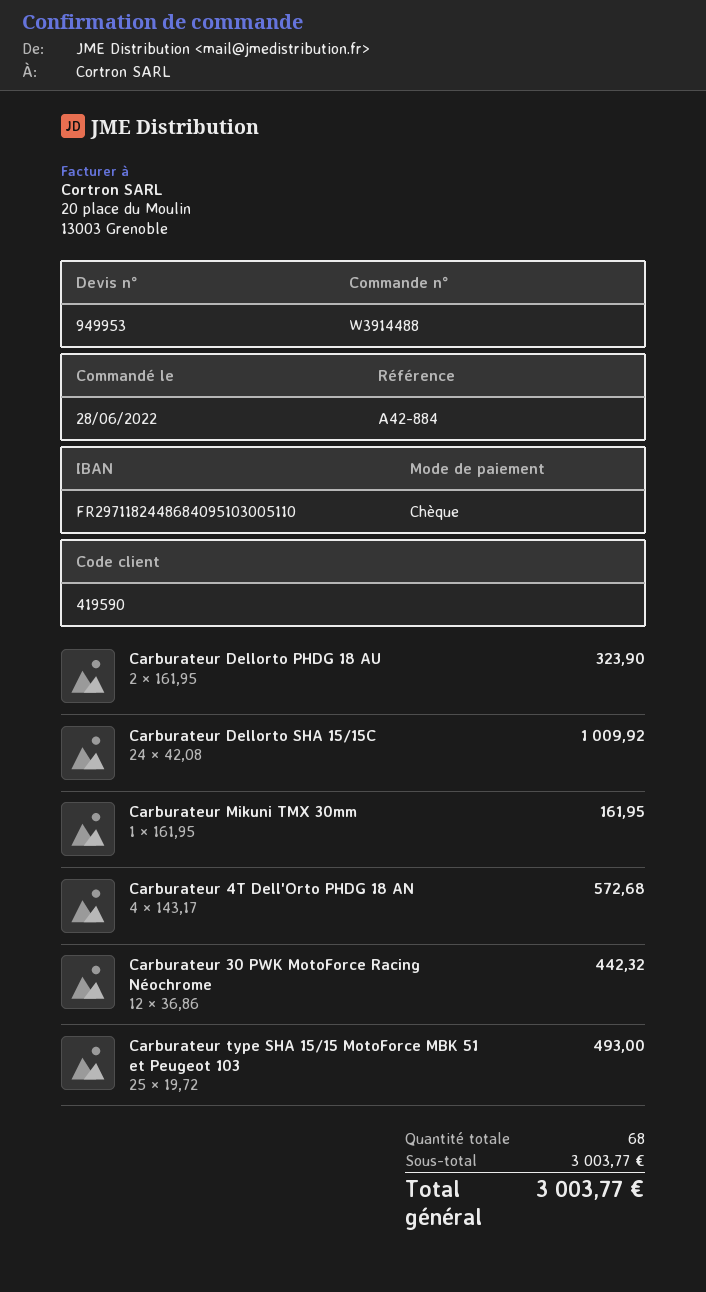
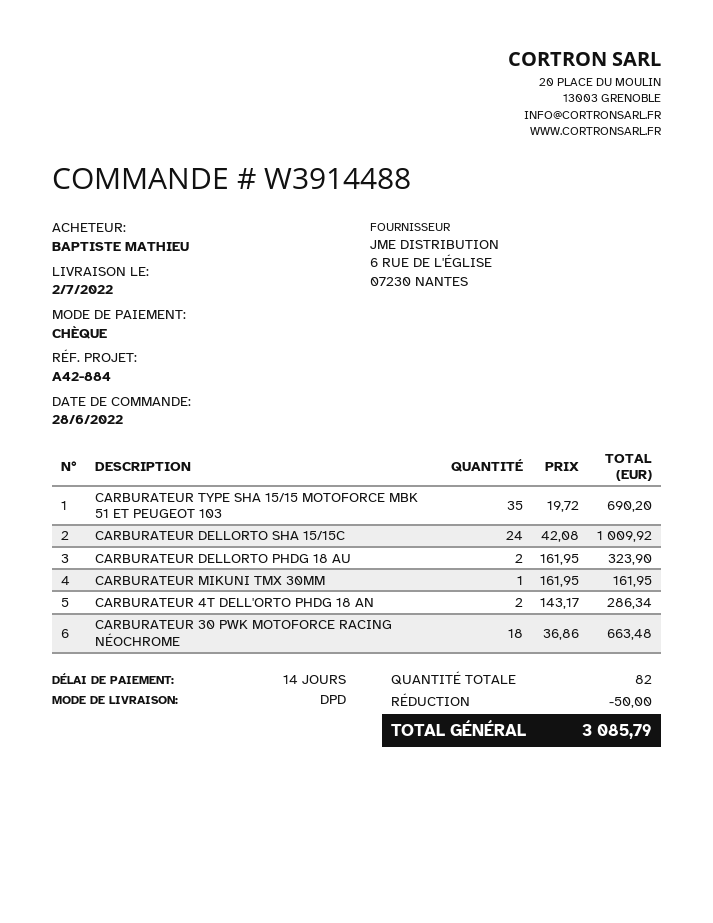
Carburateur 4T Dell'Orto PHDG 18 AN: 4 x 143.17 = 572.68 -> 2 x 143.17 = 286.34
Carburateur 30 PWK MotoForce Racing Néochrome: 12 x 36.86 = 442.32 -> 18 x 36.86 = 663.48
Carburateur type SHA 15/15 MotoForce MBK 51 et Peugeot 103: 25 x 19.72 = 493.00 -> 35 x 19.72 = 690.20
total quantity: 68 -> 82
discount: none -> 50.00
total: 3003.77 -> 3085.79

